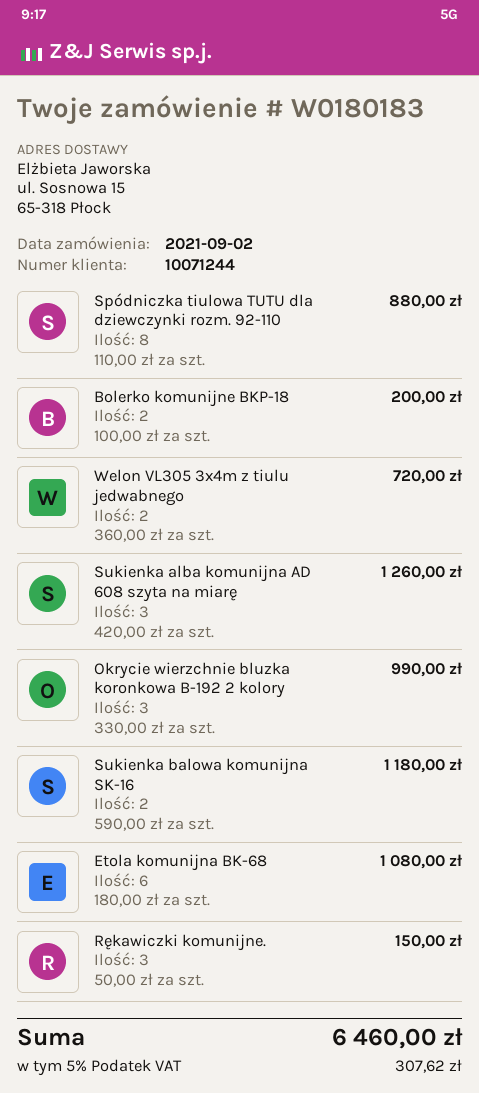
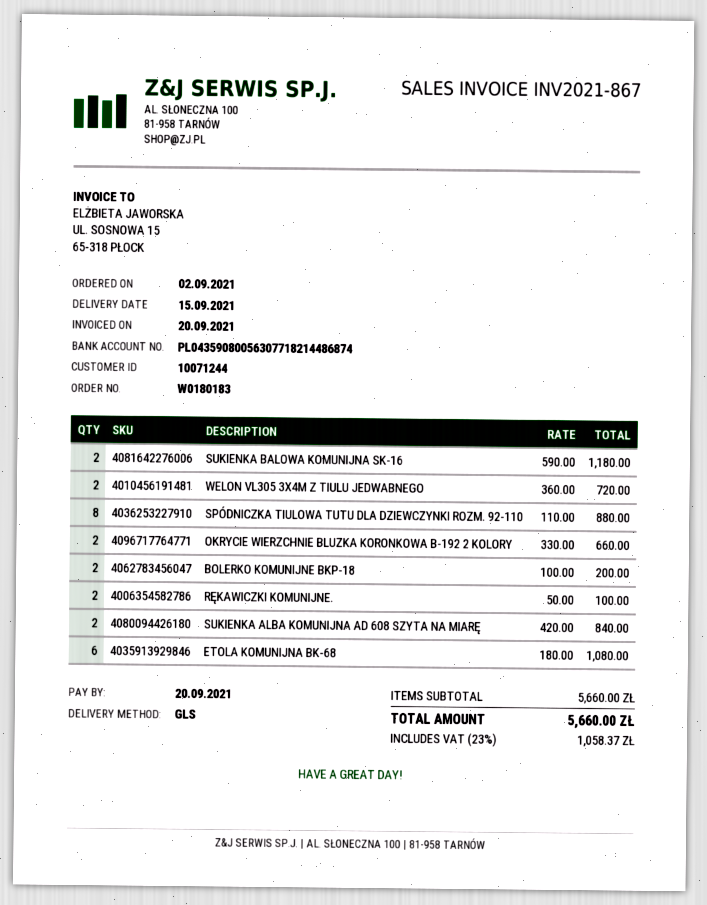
Sukienka alba komunijna AD 608 szyta na miarę: 3 x 420.00 = 1260.00 -> 2 x 420.00 = 840.00
Okrycie wierzchnie bluzka koronkowa B-192 2 kolory: 3 x 330.00 = 990.00 -> 2 x 330.00 = 660.00
Rękawiczki komunijne.: 3 x 50.00 = 150.00 -> 2 x 50.00 = 100.00
tax: 5% = 307.62 -> 23% = 1058.37
total: 6460.00 -> 5660.00

